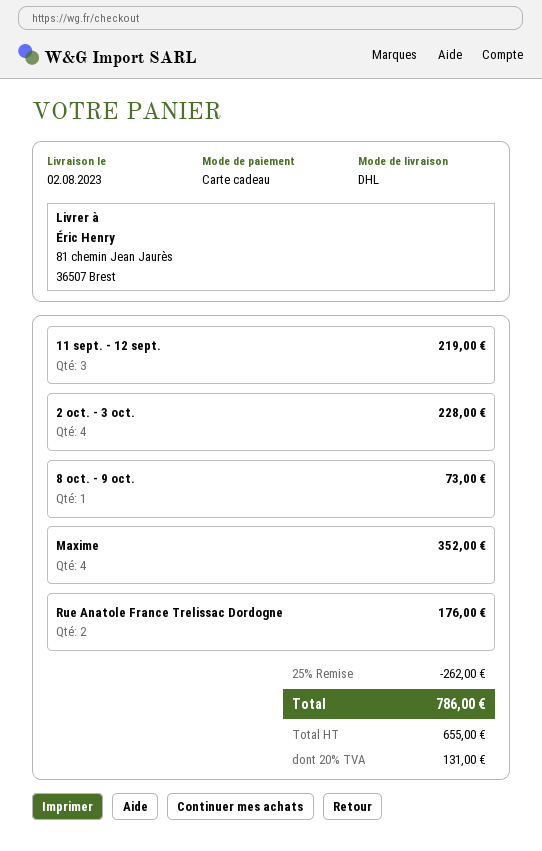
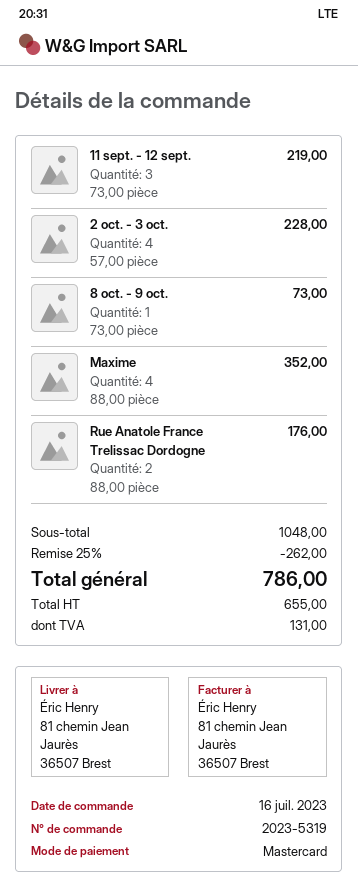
payment method: gift card -> Mastercard

